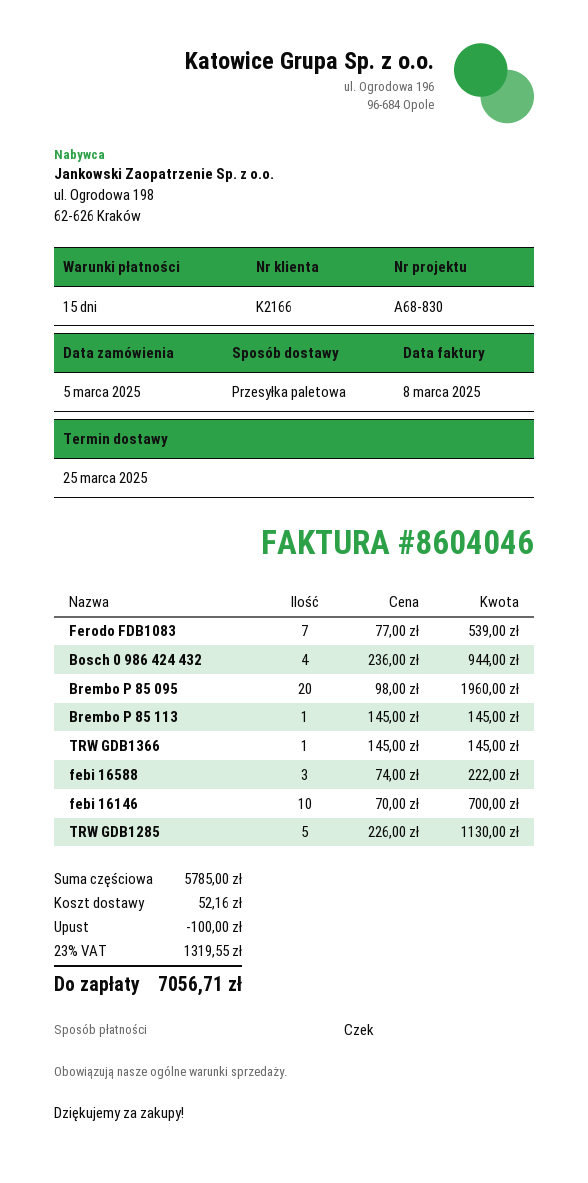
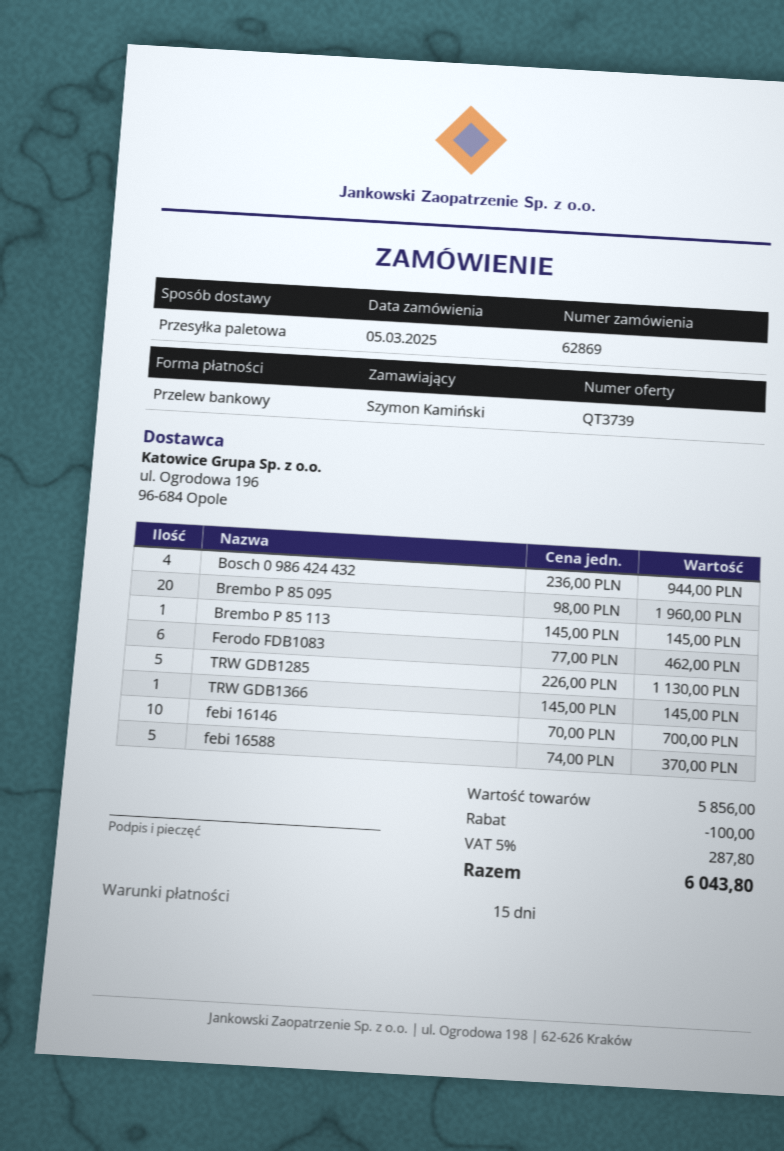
payment method: cheque -> bank transfer
Ferodo FDB1083: 7 x 77.00 = 539.00 -> 6 x 77.00 = 462.00
febi 16588: 3 x 74.00 = 222.00 -> 5 x 74.00 = 370.00
subtotal: 5785.00 -> 5856.00
shipping: 52.16 -> none
tax: 23% = 1319.55 -> 5% = 287.80
total: 7056.71 -> 6043.80

